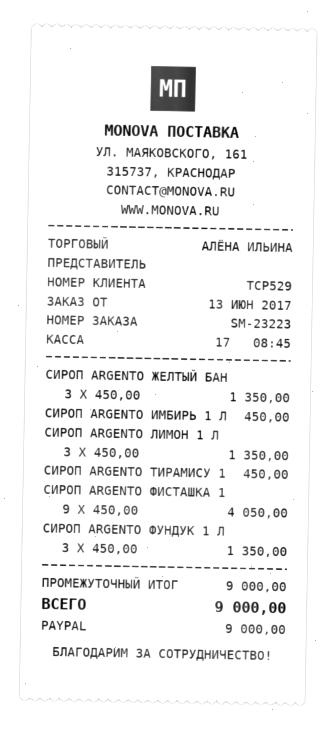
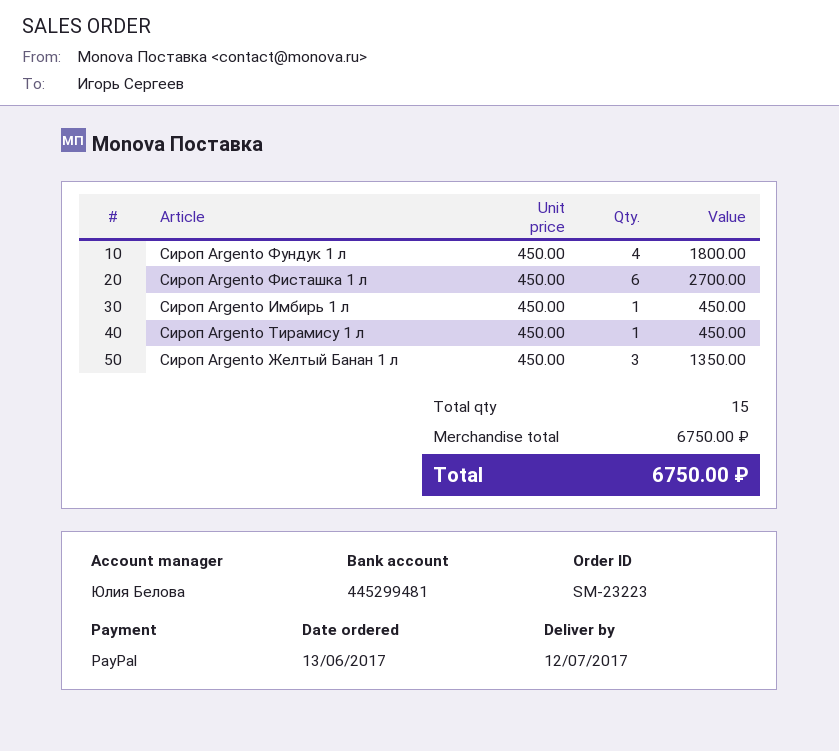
sales rep: АЛЁНА ИЛЬИНА -> Юлия Белова
СИРОП ARGENTO ЛИМОН 1 Л: 3 x 450.00 = 1350.00 -> none
СИРОП ARGENTO ФИСТАШКА 1: 9 x 450.00 = 4050.00 -> 6 x 450.00 = 2700.00
СИРОП ARGENTO ФУНДУК 1 Л: 3 x 450.00 = 1350.00 -> 4 x 450.00 = 1800.00
subtotal: 9000.00 -> 6750.00
total: 9000.00 -> 6750.00

